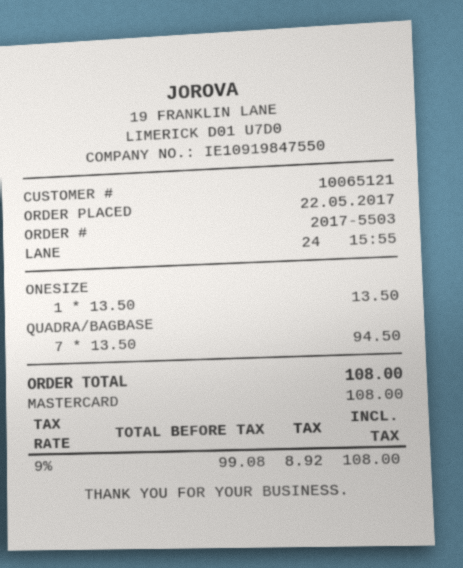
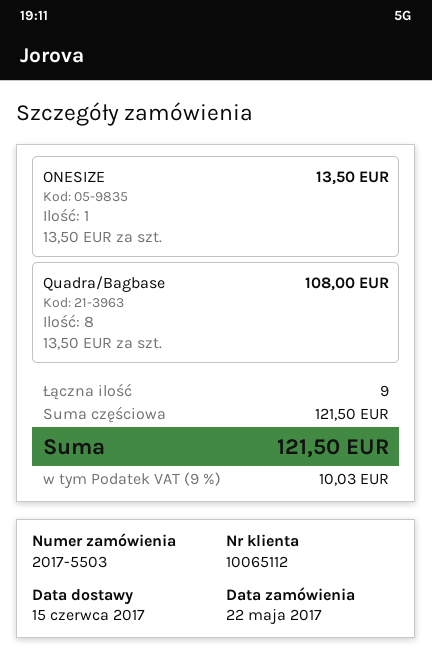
customer number: 10065121 -> 10065112
QUADRA/BAGBASE: 7 x 13.50 = 94.50 -> 8 x 13.50 = 108.00
tax: 9% = 8.92 -> 9% = 10.03
total: 108.00 -> 121.50

